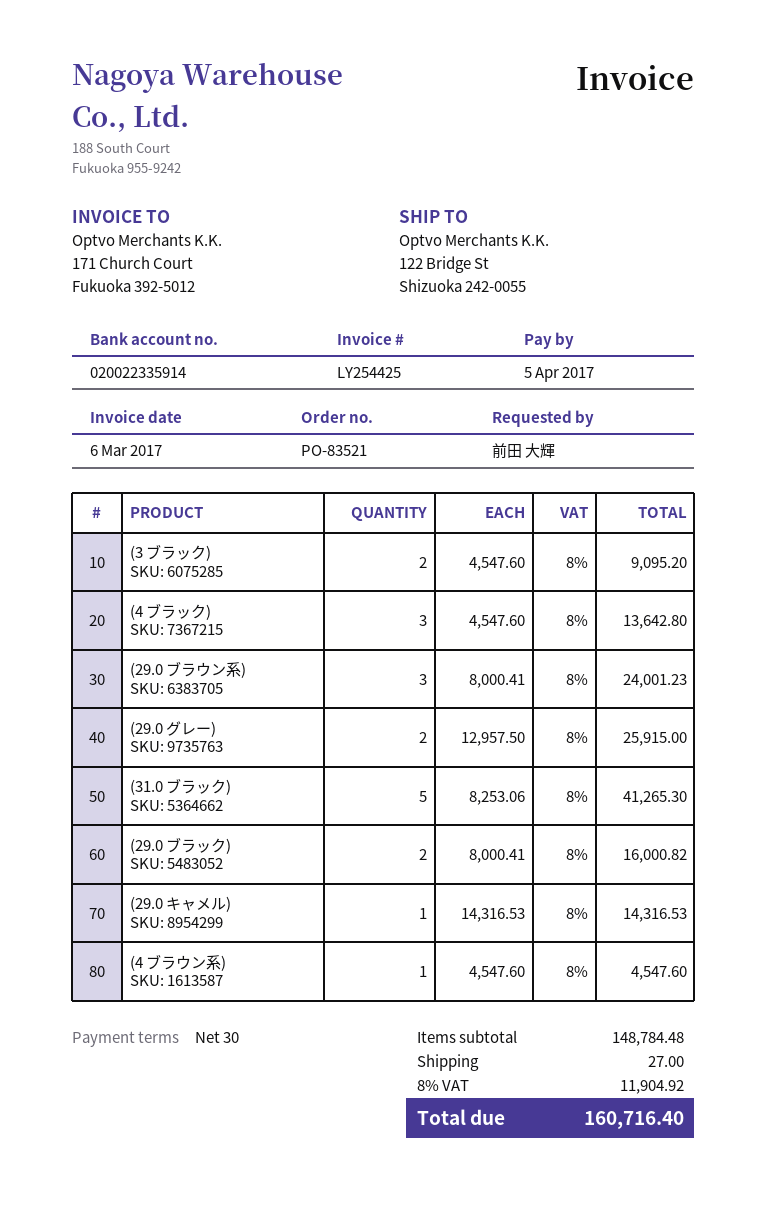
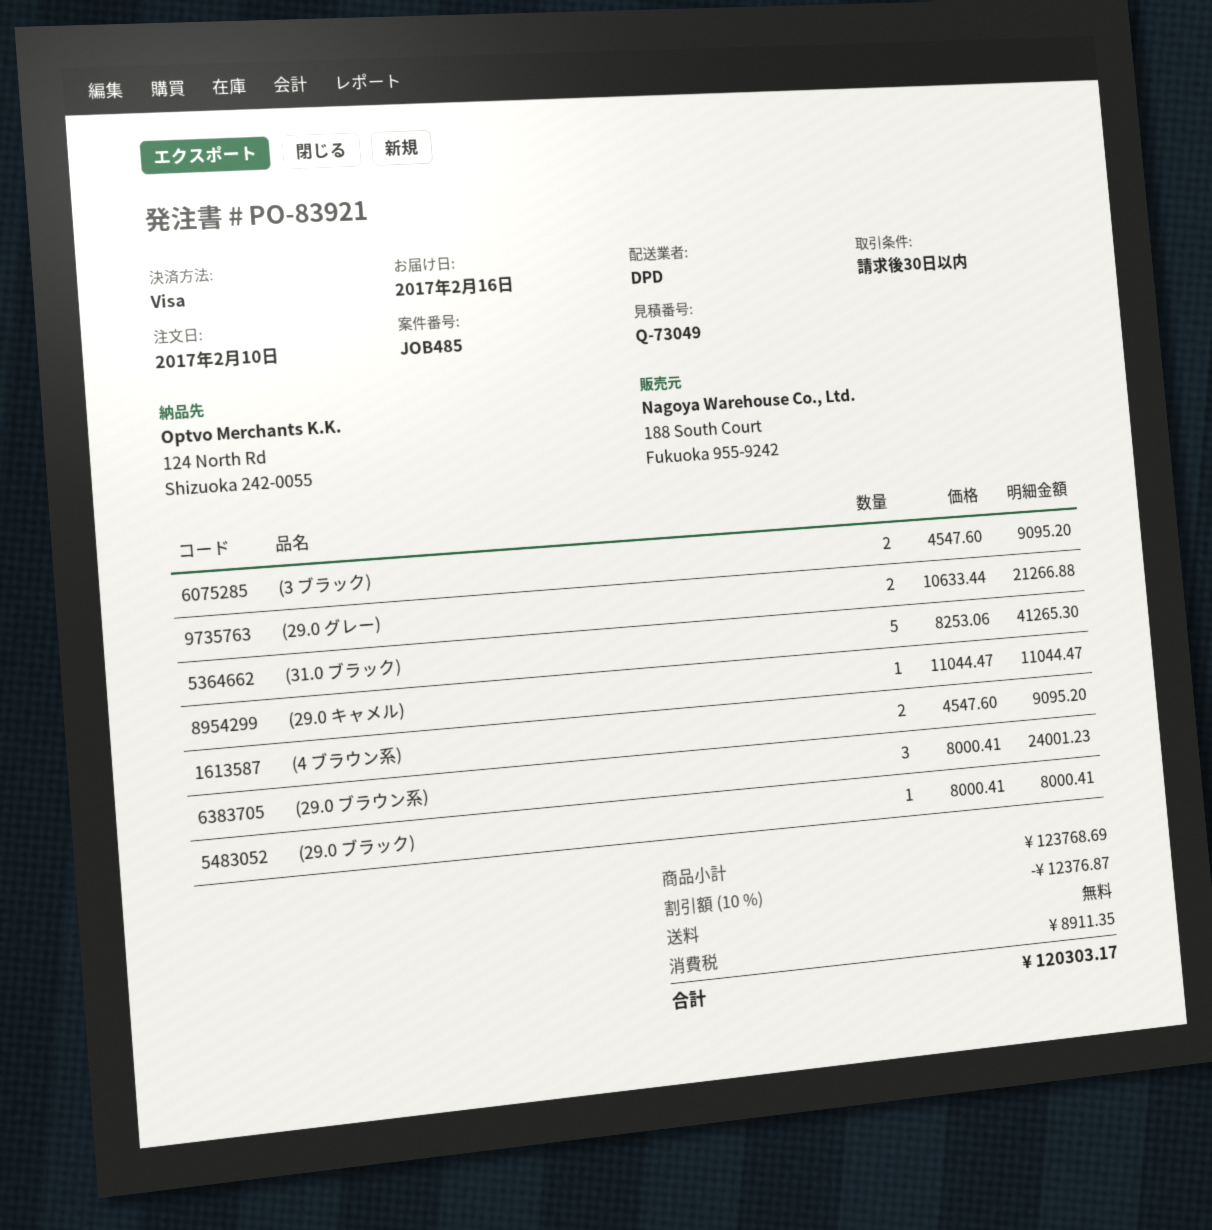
order number: PO-83521 -> PO-83921
ship to: 122 Bridge St, Shizuoka 242-0055 -> 124 North Rd, Shizuoka 242-0055
(4 ブラック): 3 x 4547.60 = 13642.80 -> none
(29.0 グレー): 2 x 12957.50 = 25915.00 -> 2 x 10633.44 = 21266.88
(29.0 ブラック): 2 x 8000.41 = 16000.82 -> 1 x 8000.41 = 8000.41
(29.0 キャメル): 1 x 14316.53 = 14316.53 -> 1 x 11044.47 = 11044.47
(4 ブラウン系): 1 x 4547.60 = 4547.60 -> 2 x 4547.60 = 9095.20
subtotal: 148784.48 -> 123768.69
discount: none -> 10% = 12376.87
shipping: 27.00 -> 0.00
tax: 11904.92 -> 8911.35
total: 160716.40 -> 120303.17

